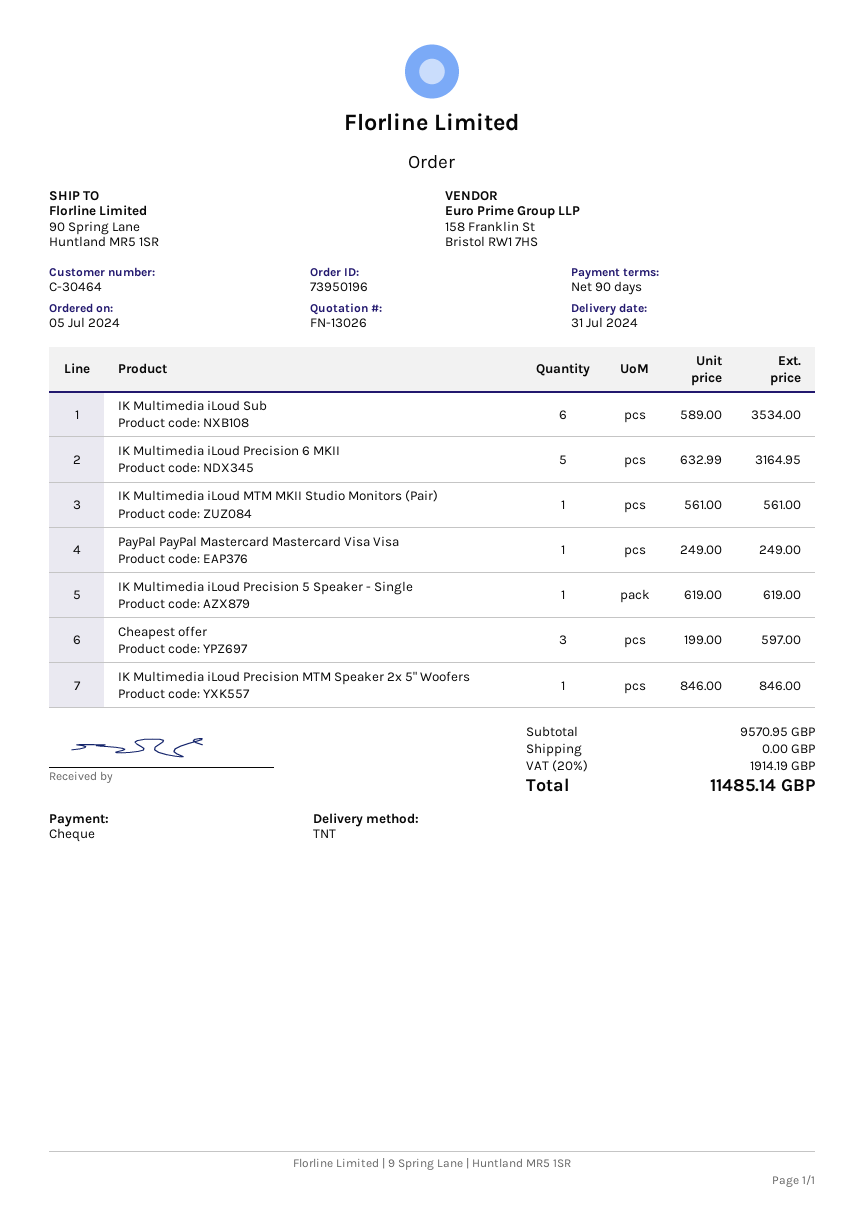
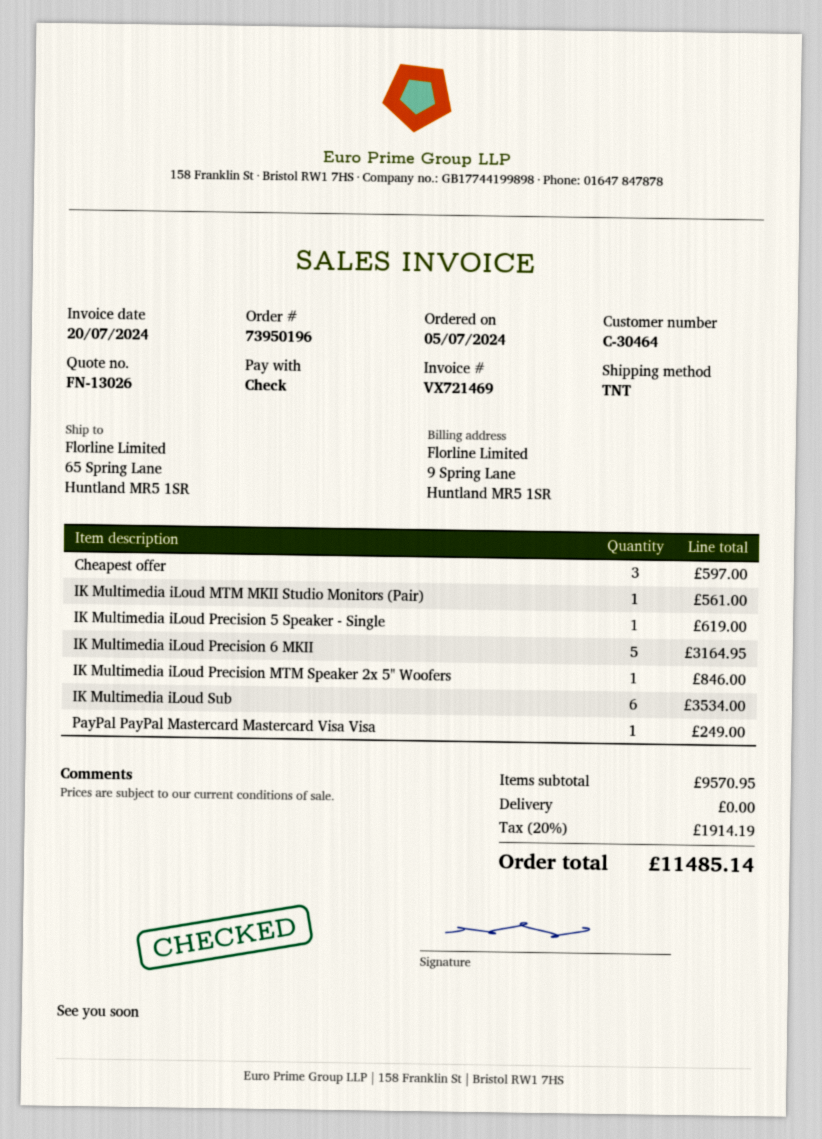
ship to: 90 Spring Lane, Huntland MR5 1SR -> 65 Spring Lane, Huntland MR5 1SR

